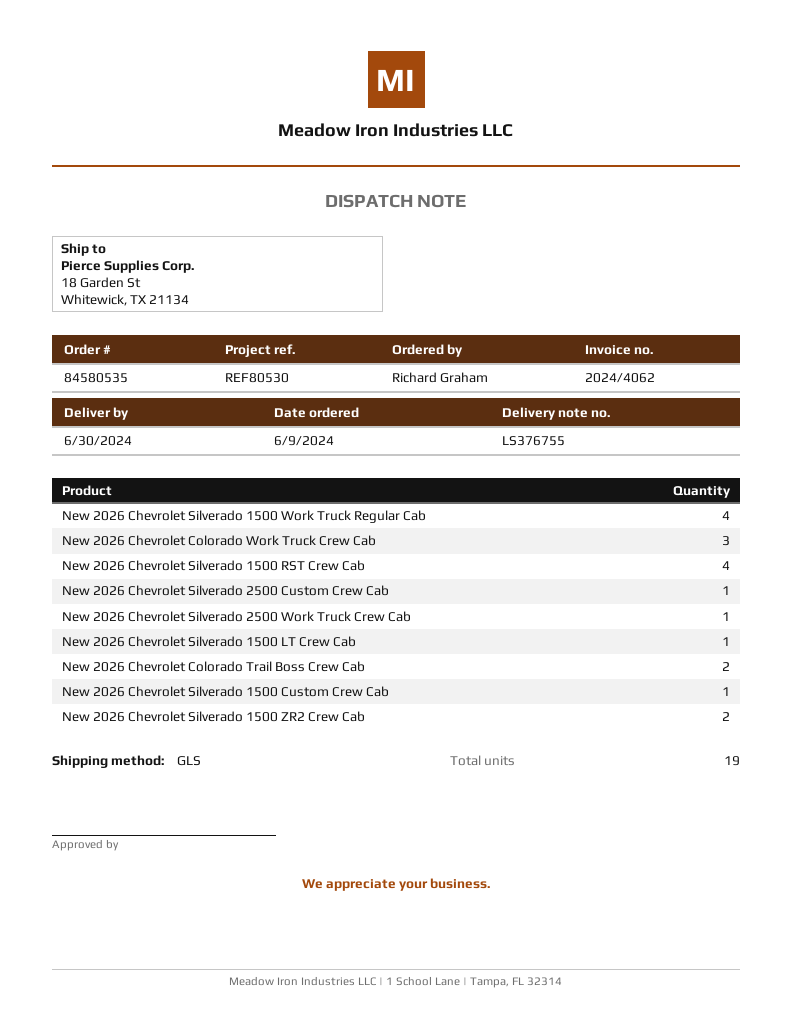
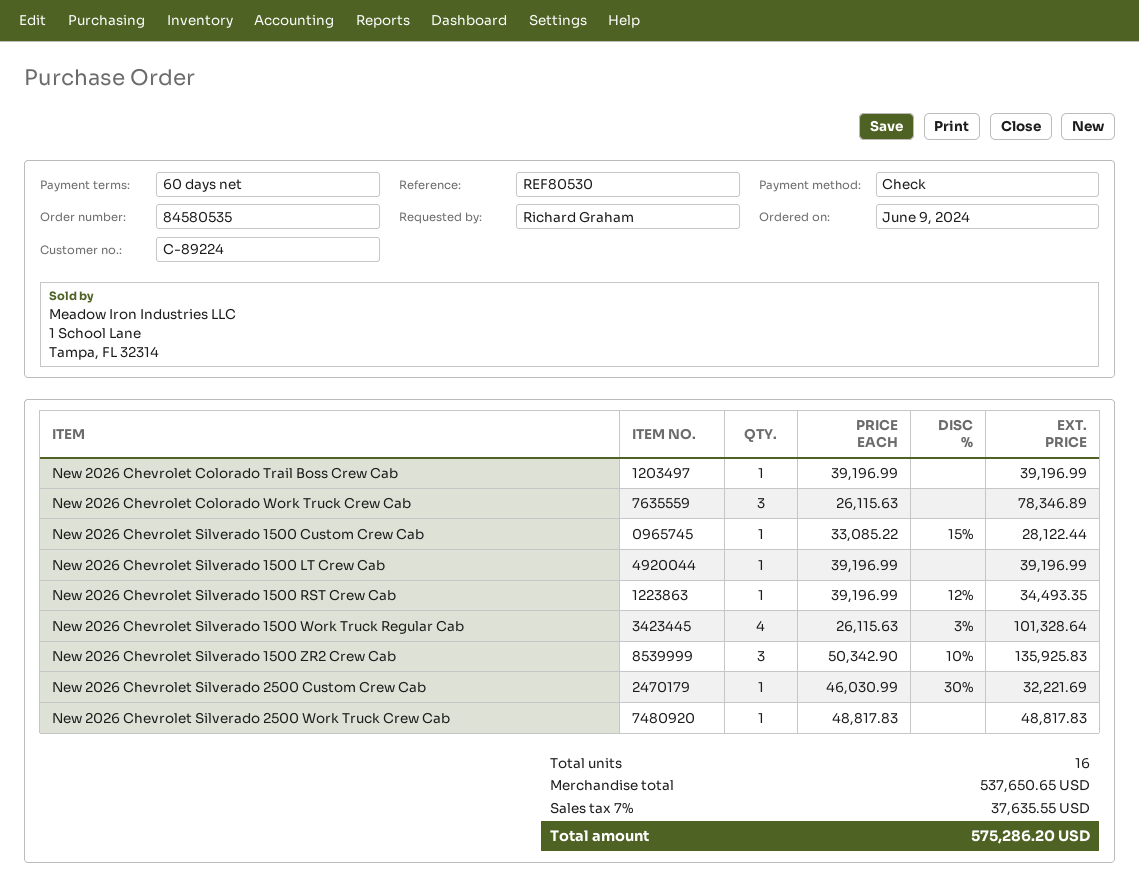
New 2026 Chevrolet Silverado 1500 RST Crew Cab: 4 -> 1
New 2026 Chevrolet Colorado Trail Boss Crew Cab: 2 -> 1
New 2026 Chevrolet Silverado 1500 ZR2 Crew Cab: 2 -> 3
total quantity: 19 -> 16

